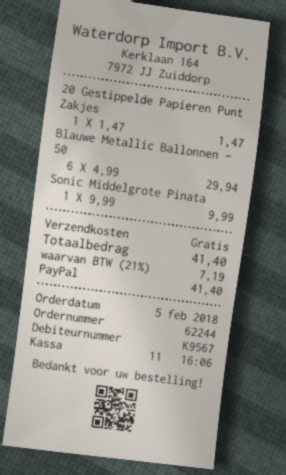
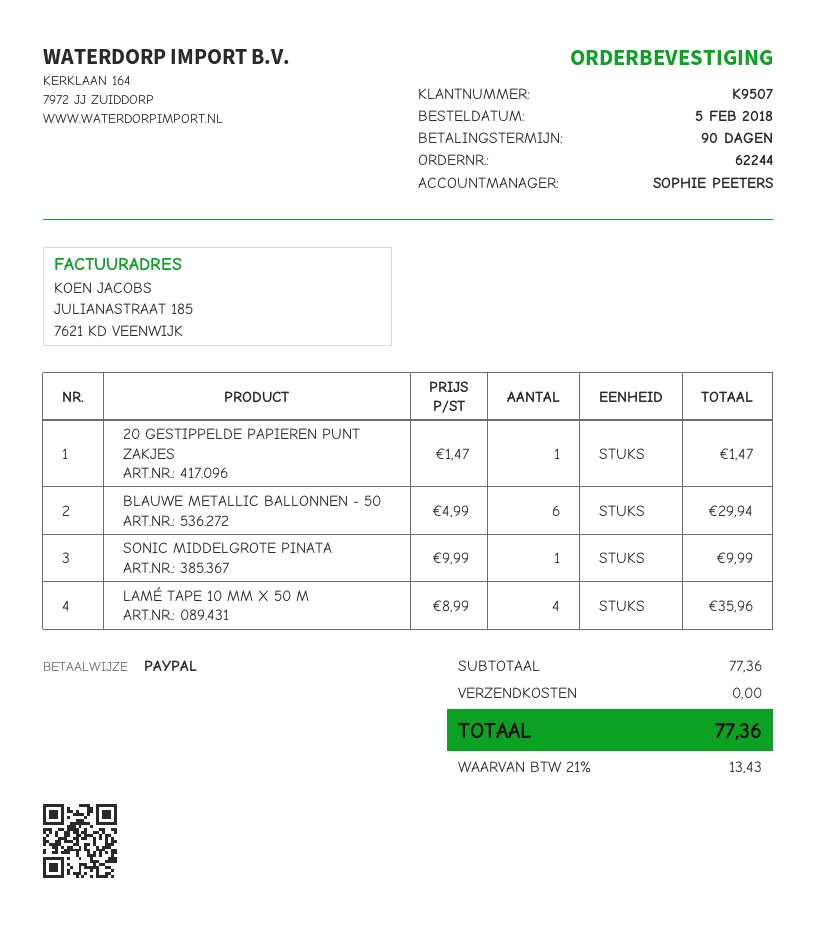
customer number: K9567 -> K9507
LAMÉ TAPE 10 MM X 50 M: none -> 4 x 8.99 = 35.96
tax: 21% = 7.19 -> 21% = 13.43
total: 41.40 -> 77.36

